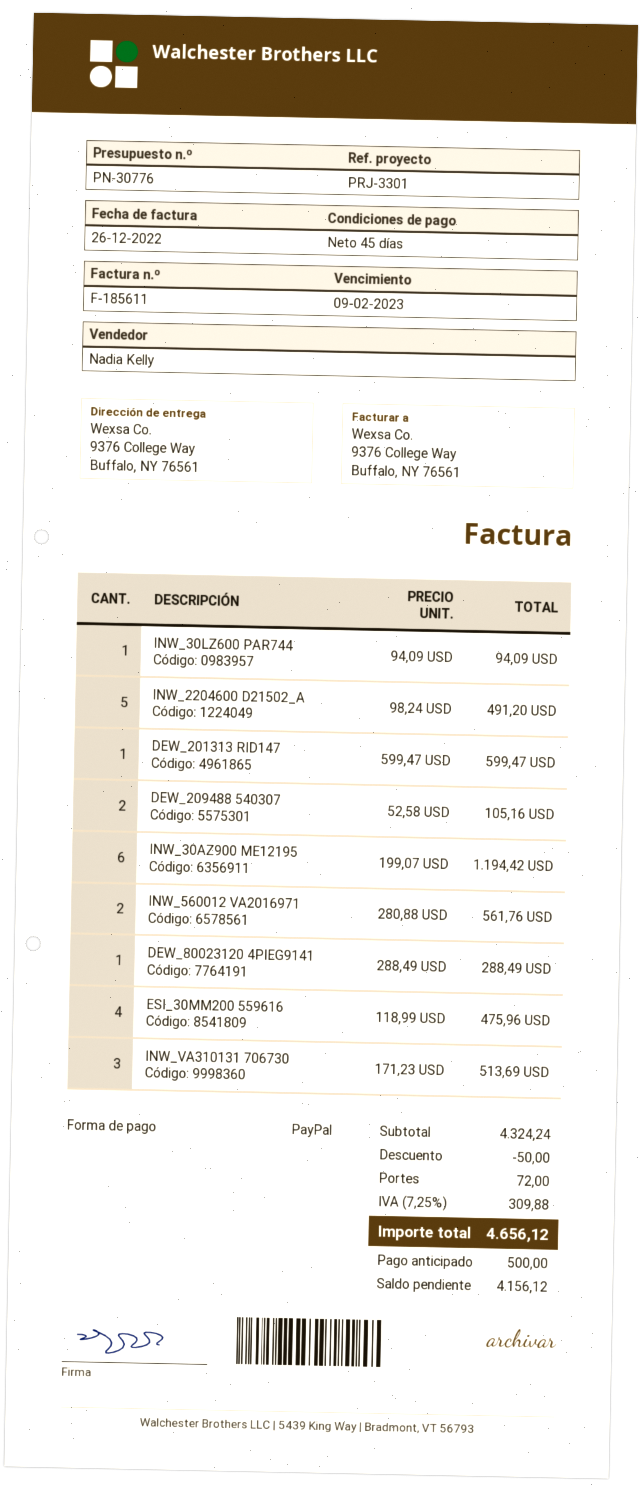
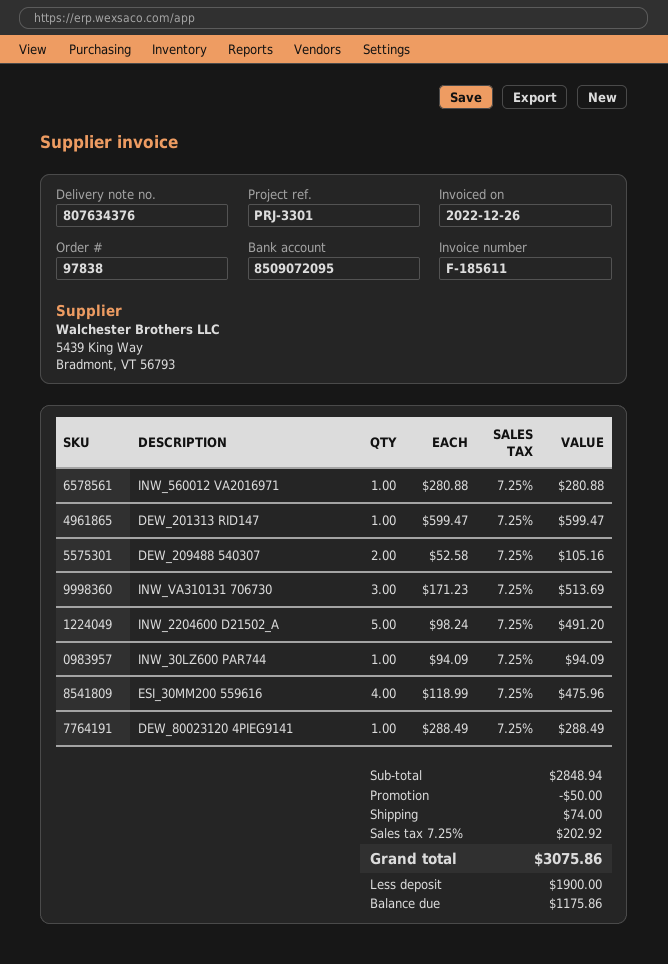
INW_30AZ900 ME12195: 6 x 199.07 = 1194.42 -> none
INW_560012 VA2016971: 2 x 280.88 = 561.76 -> 1 x 280.88 = 280.88
subtotal: 4324.24 -> 2848.94
shipping: 72.00 -> 74.00
tax: 7.25% = 309.88 -> 7.25% = 202.92
total: 4656.12 -> 3075.86
deposit: 500.00 -> 1900.00
balance: 4156.12 -> 1175.86

